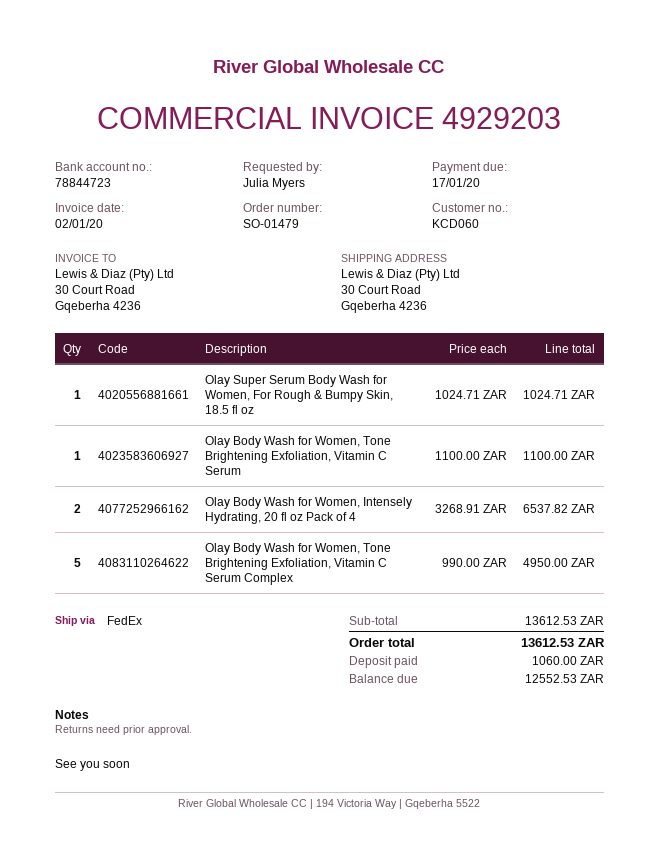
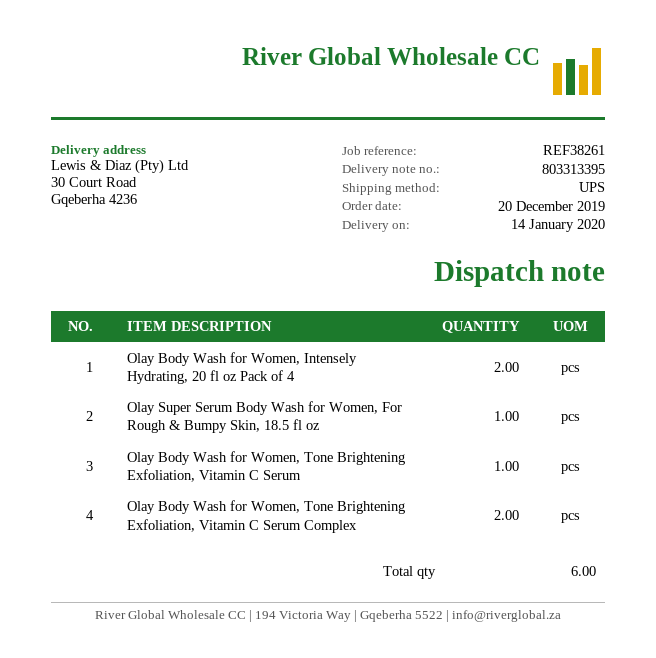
shipping method: FedEx -> UPS
Olay Body Wash for Women, Tone Brightening Exfoliation, Vitamin C Serum Complex: 5 -> 2

